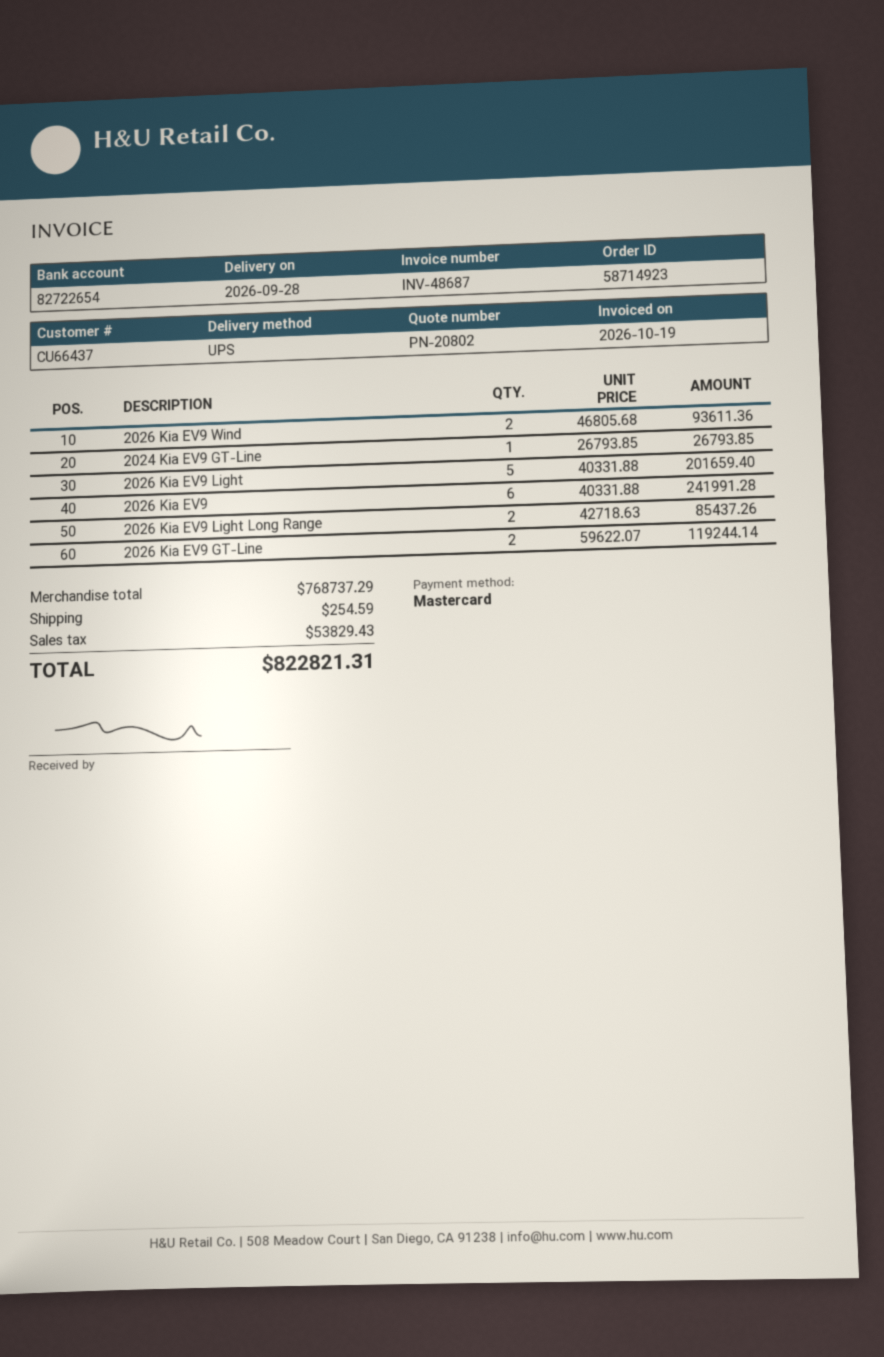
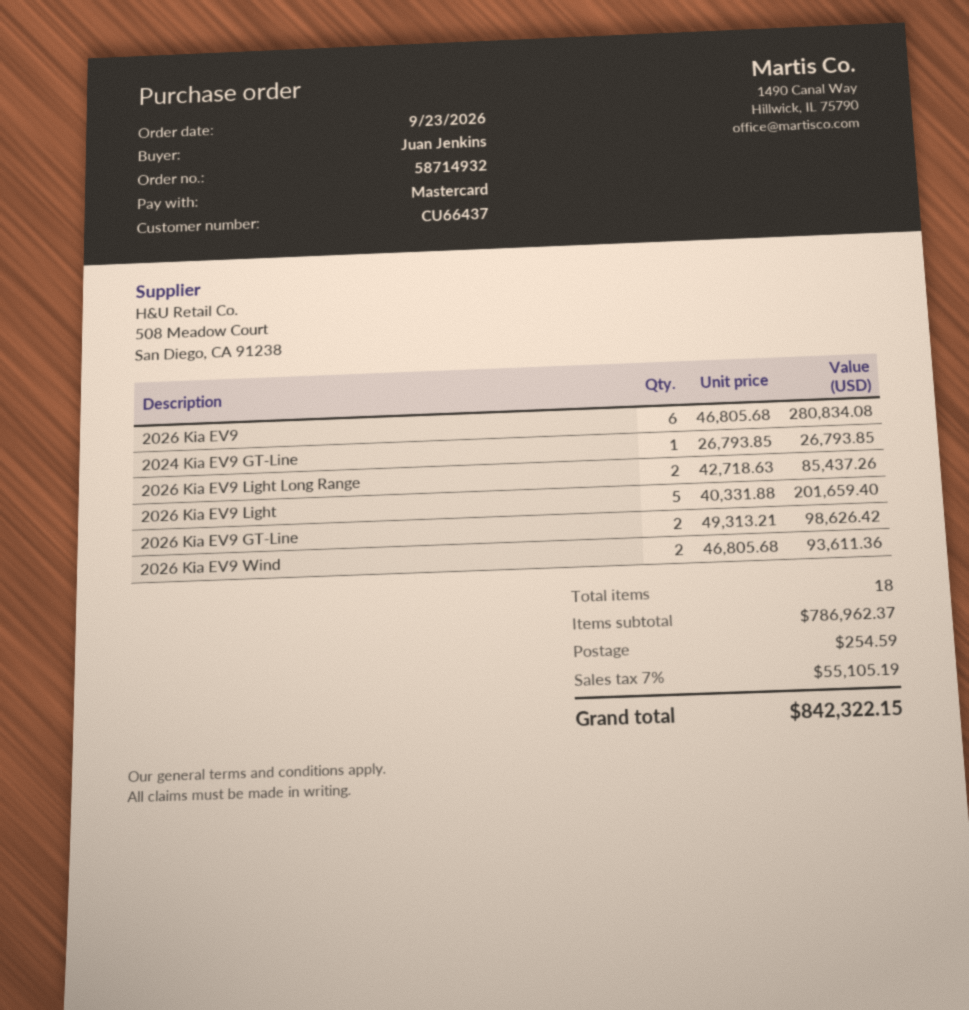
order number: 58714923 -> 58714932
2026 Kia EV9: 6 x 40331.88 = 241991.28 -> 6 x 46805.68 = 280834.08
2026 Kia EV9 GT-Line: 2 x 59622.07 = 119244.14 -> 2 x 49313.21 = 98626.42
subtotal: 768737.29 -> 786962.37
tax: 53829.43 -> 55105.19
total: 822821.31 -> 842322.15

